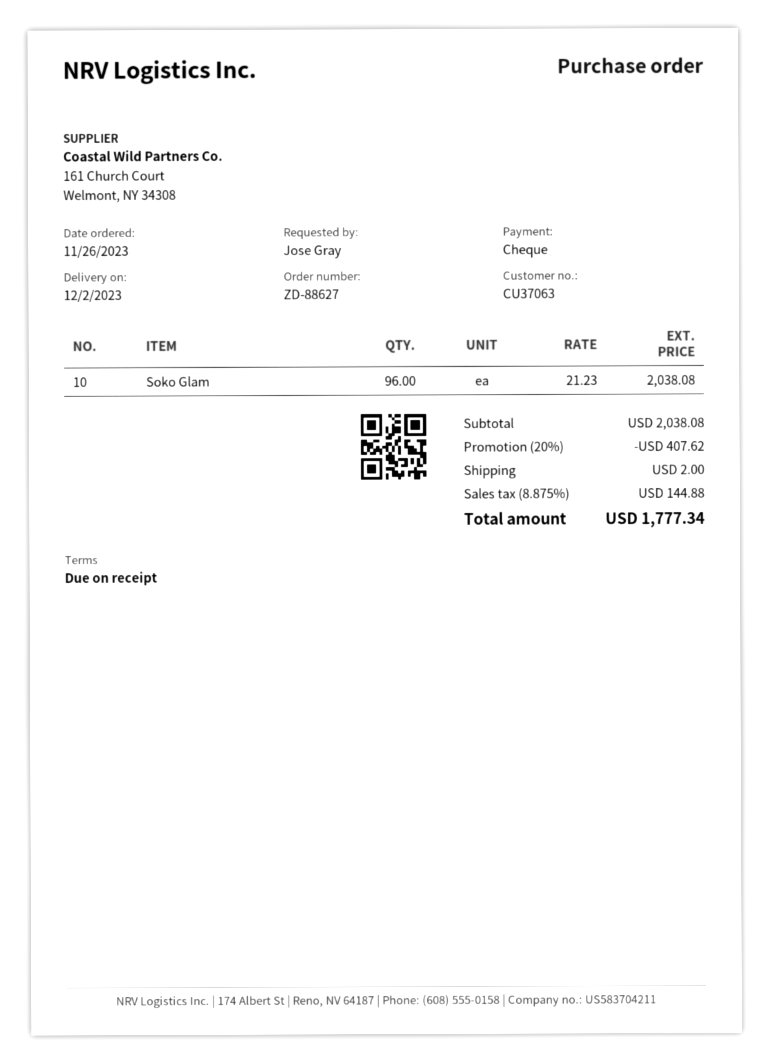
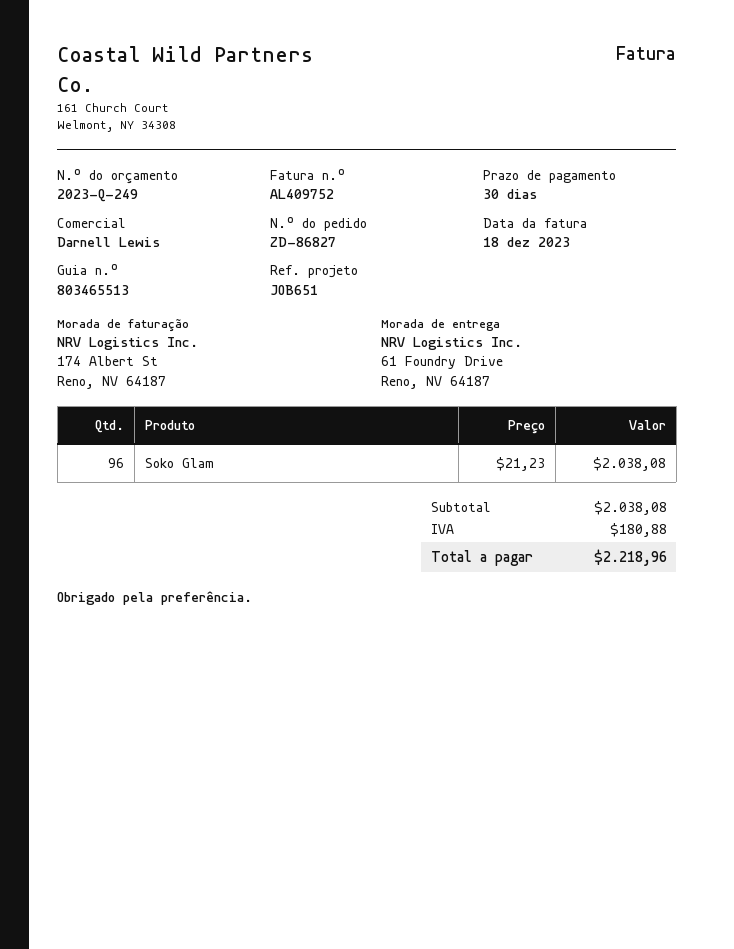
order number: ZD-88627 -> ZD-86827
payment terms: on receipt -> 30 days
discount: 20% = 407.62 -> none
shipping: 2.00 -> none
tax: 144.88 -> 180.88
total: 1777.34 -> 2218.96

